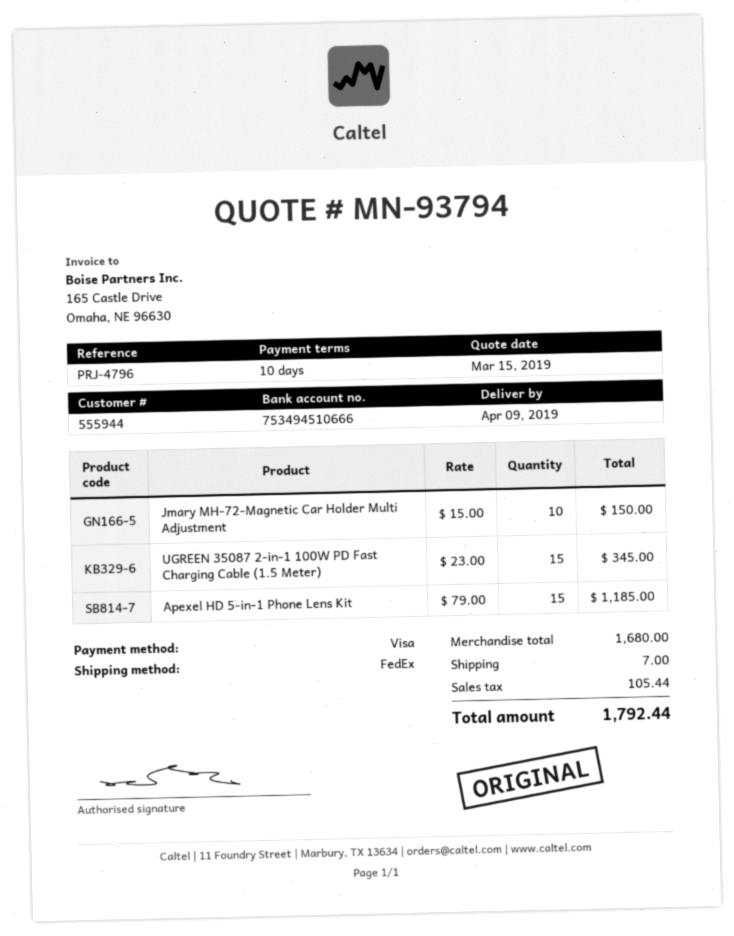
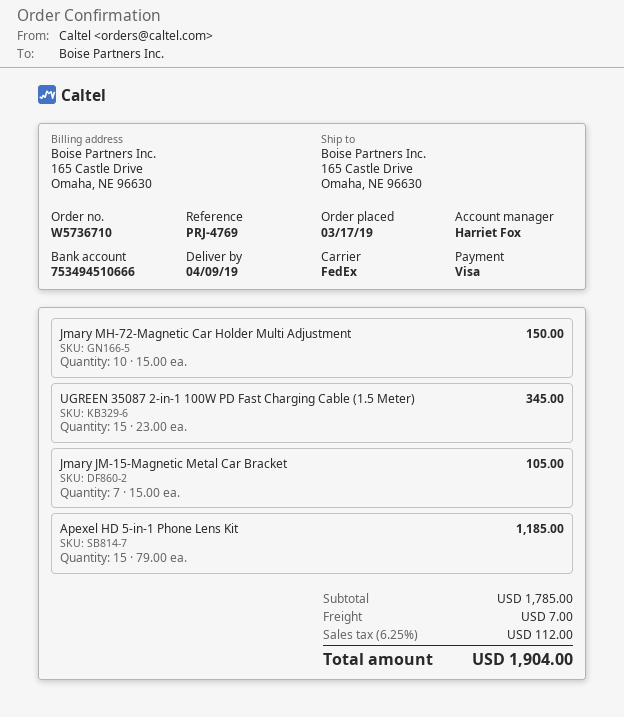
reference: PRJ-4796 -> PRJ-4769
Jmary JM-15-Magnetic Metal Car Bracket: none -> 7 x 15.00 = 105.00
subtotal: 1680.00 -> 1785.00
tax: 105.44 -> 112.00
total: 1792.44 -> 1904.00

